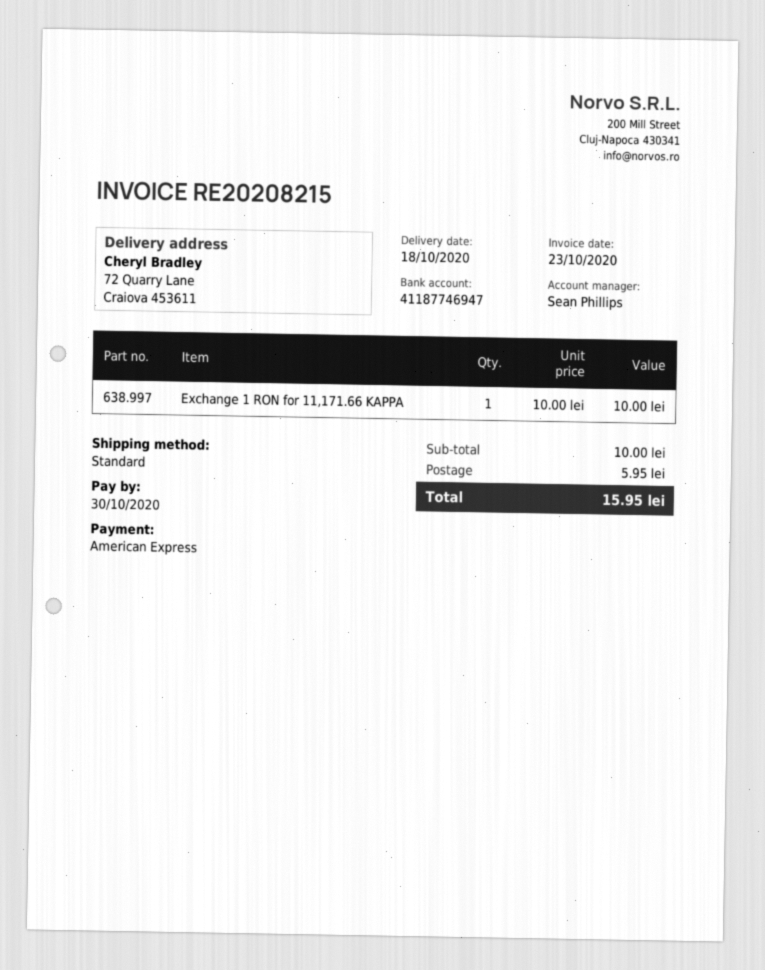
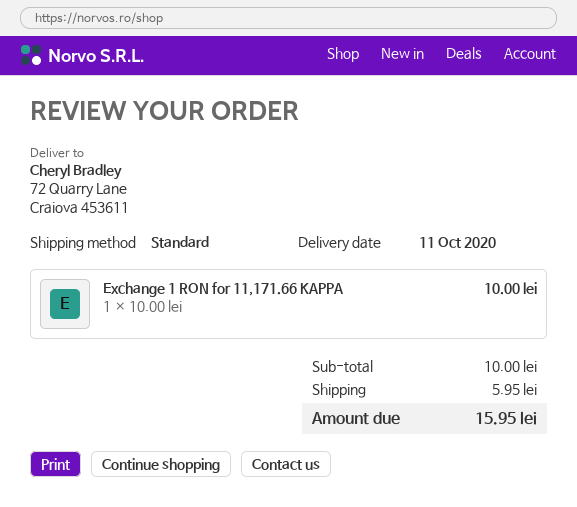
delivery date: 2020-10-18 -> 2020-10-11

